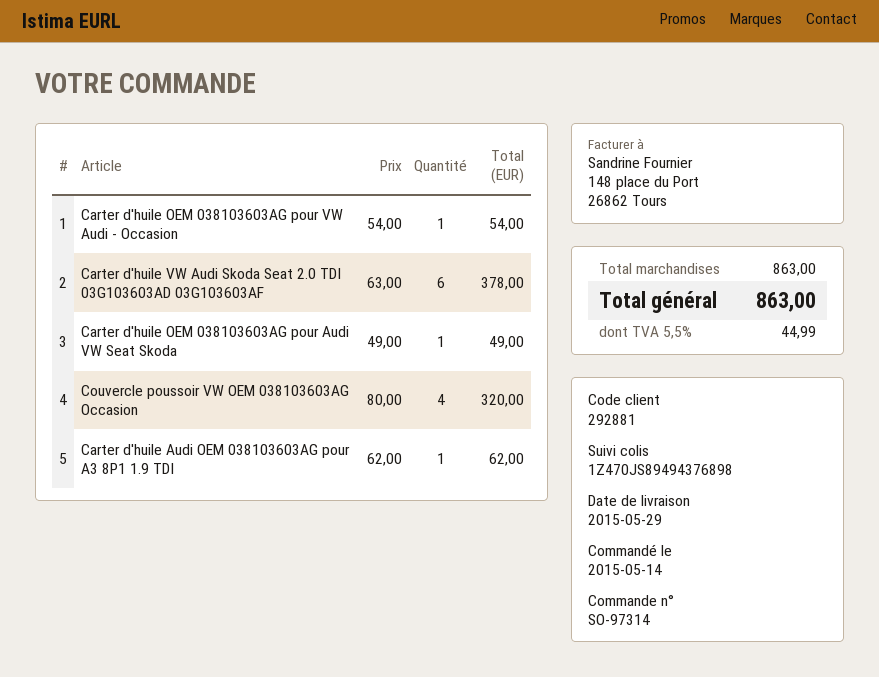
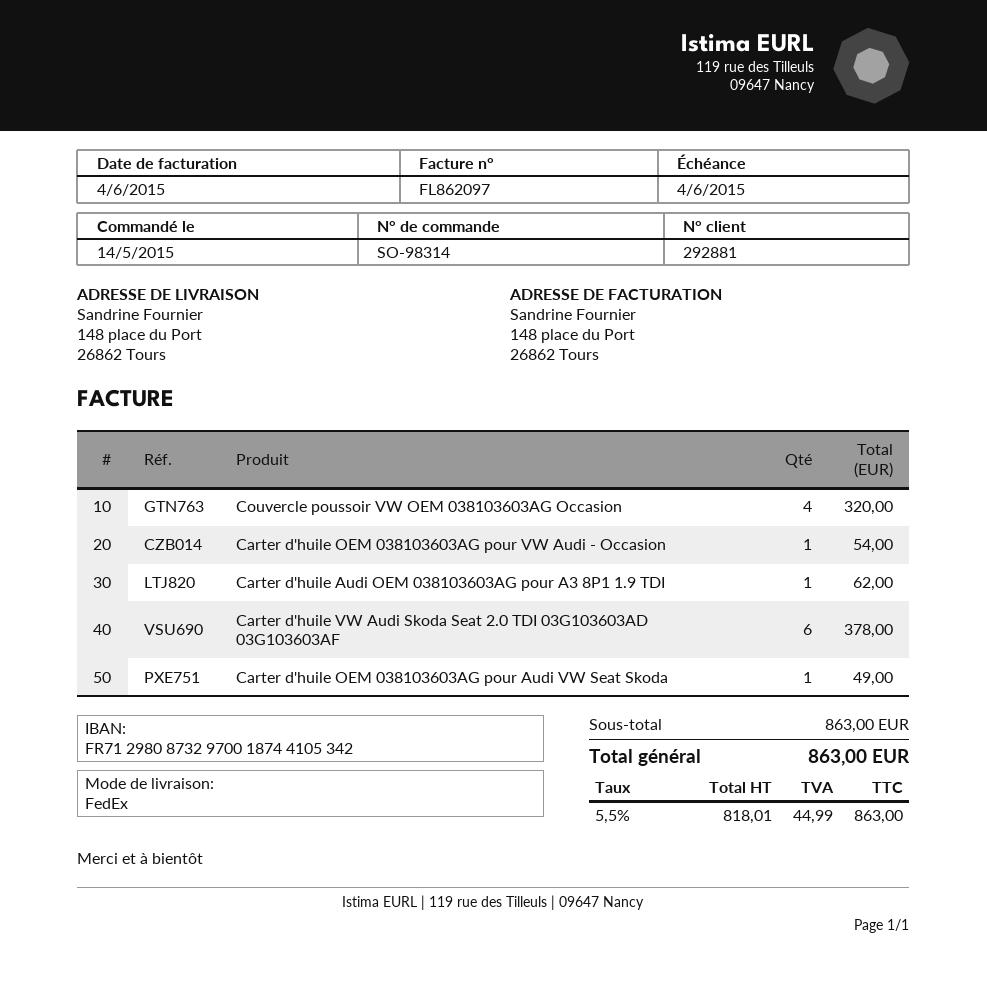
order number: SO-97314 -> SO-98314

